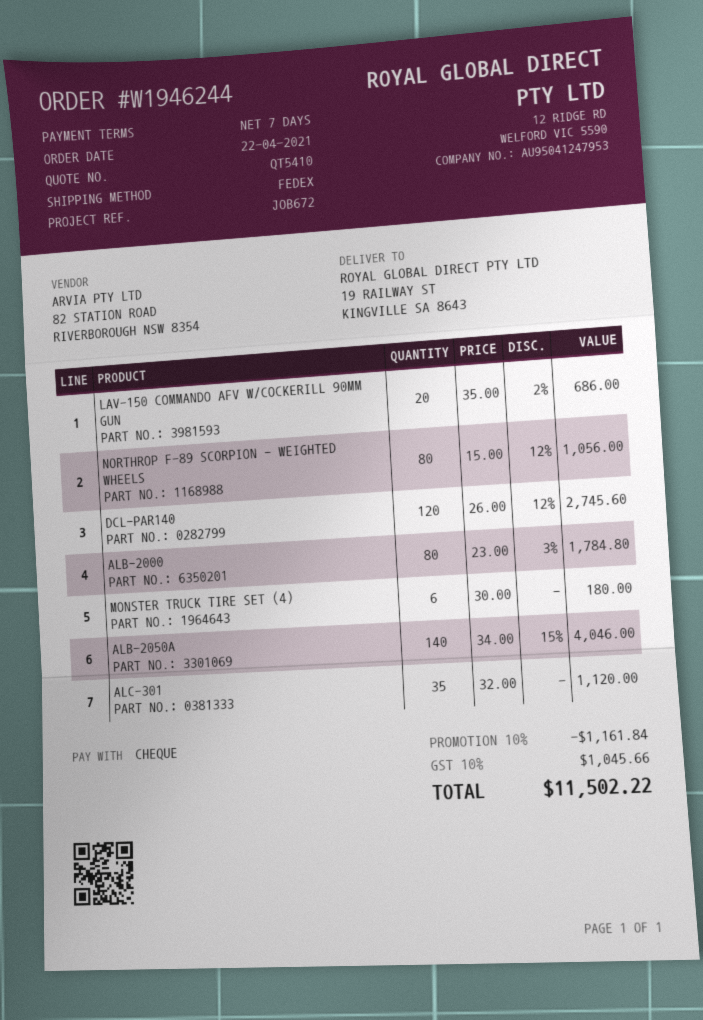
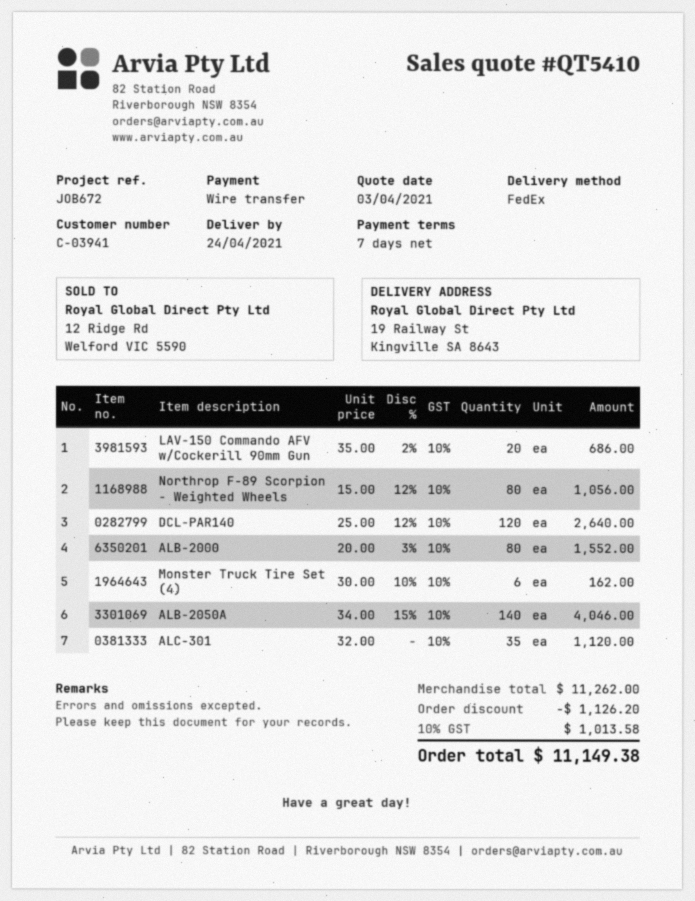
payment method: cheque -> bank transfer
DCL-PAR140: 120 x 26.00 - 12% = 2745.60 -> 120 x 25.00 - 12% = 2640.00
ALB-2000: 80 x 23.00 - 3% = 1784.80 -> 80 x 20.00 - 3% = 1552.00
MONSTER TRUCK TIRE SET (4): 6 x 30.00 = 180.00 -> 6 x 30.00 - 10% = 162.00
discount: 1161.84 -> 1126.20
tax: 10% = 1045.66 -> 10% = 1013.58
total: 11502.22 -> 11149.38

